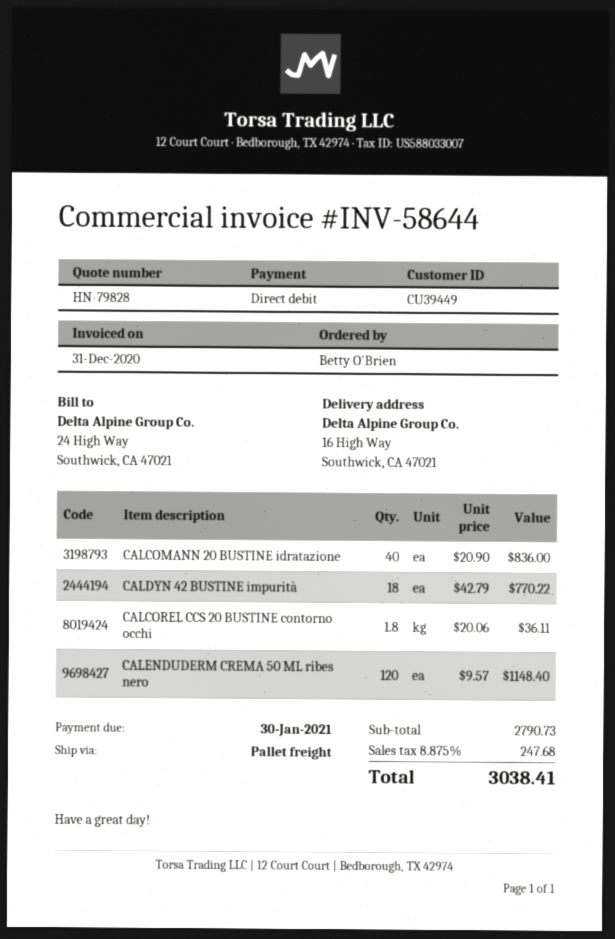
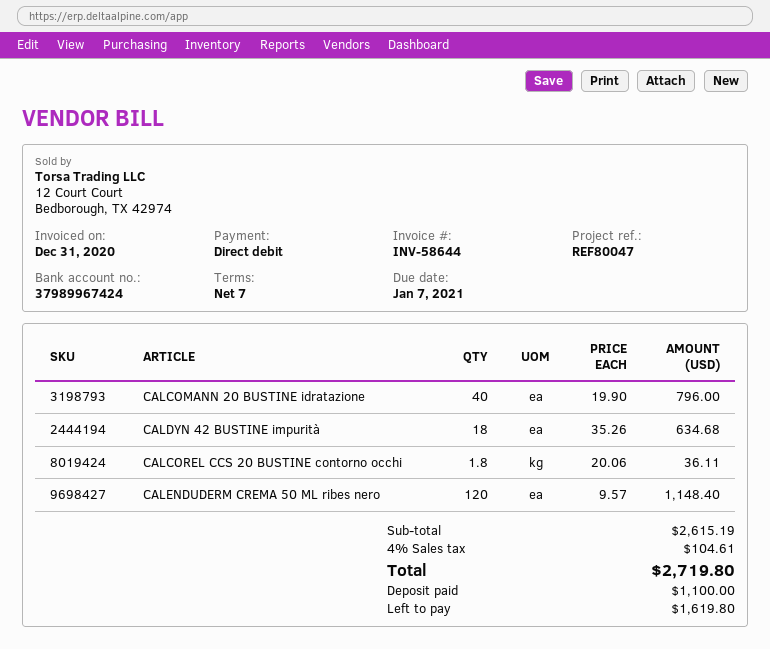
due date: 2021-01-30 -> 2021-01-07
CALCOMANN 20 BUSTINE idratazione: 40 x 20.90 = 836.00 -> 40 x 19.90 = 796.00
CALDYN 42 BUSTINE impurità: 18 x 42.79 = 770.22 -> 18 x 35.26 = 634.68
subtotal: 2790.73 -> 2615.19
tax: 8.875% = 247.68 -> 4% = 104.61
total: 3038.41 -> 2719.80

